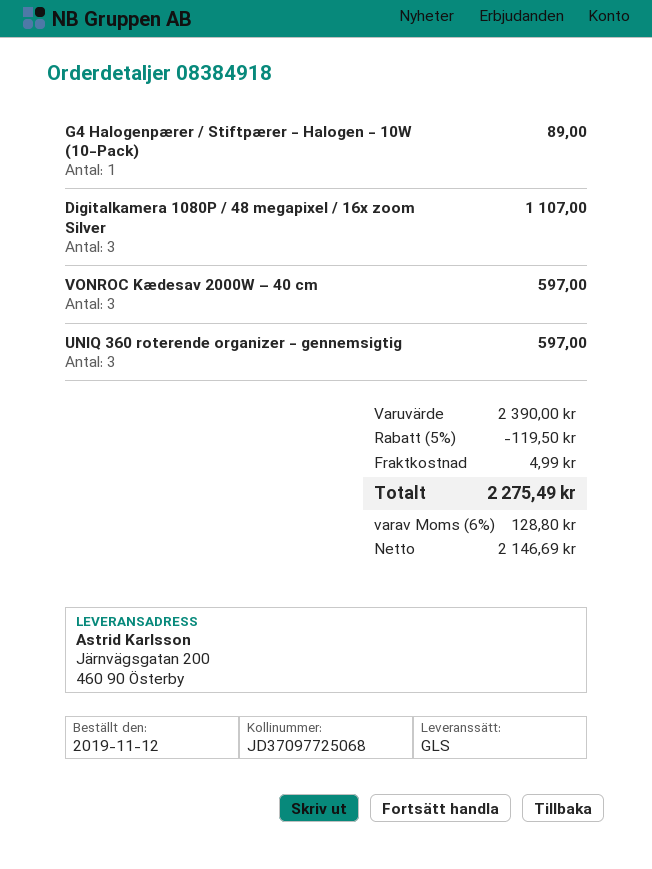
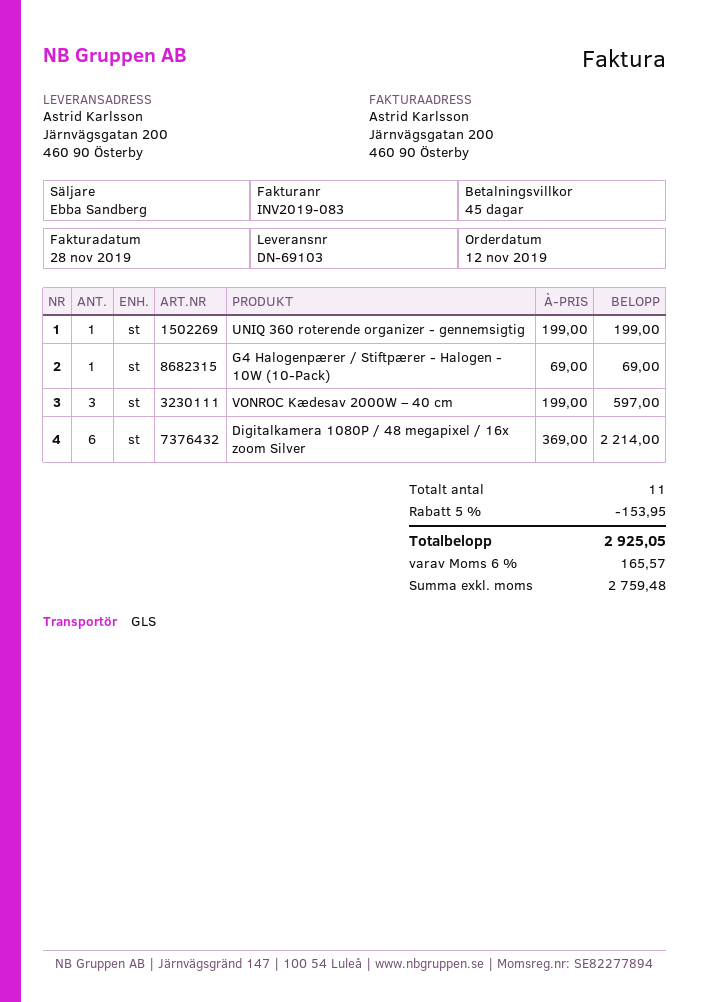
G4 Halogenpærer / Stiftpærer - Halogen - 10W (10-Pack): 1 for 89.00 -> 1 for 69.00
Digitalkamera 1080P / 48 megapixel / 16x zoom Silver: 3 for 1107.00 -> 6 for 2214.00
UNIQ 360 roterende organizer - gennemsigtig: 3 for 597.00 -> 1 for 199.00
discount: 5% = 119.50 -> 5% = 153.95
shipping: 4.99 -> none
net: 2146.69 -> 2759.48
tax: 6% = 128.80 -> 6% = 165.57
total: 2275.49 -> 2925.05

